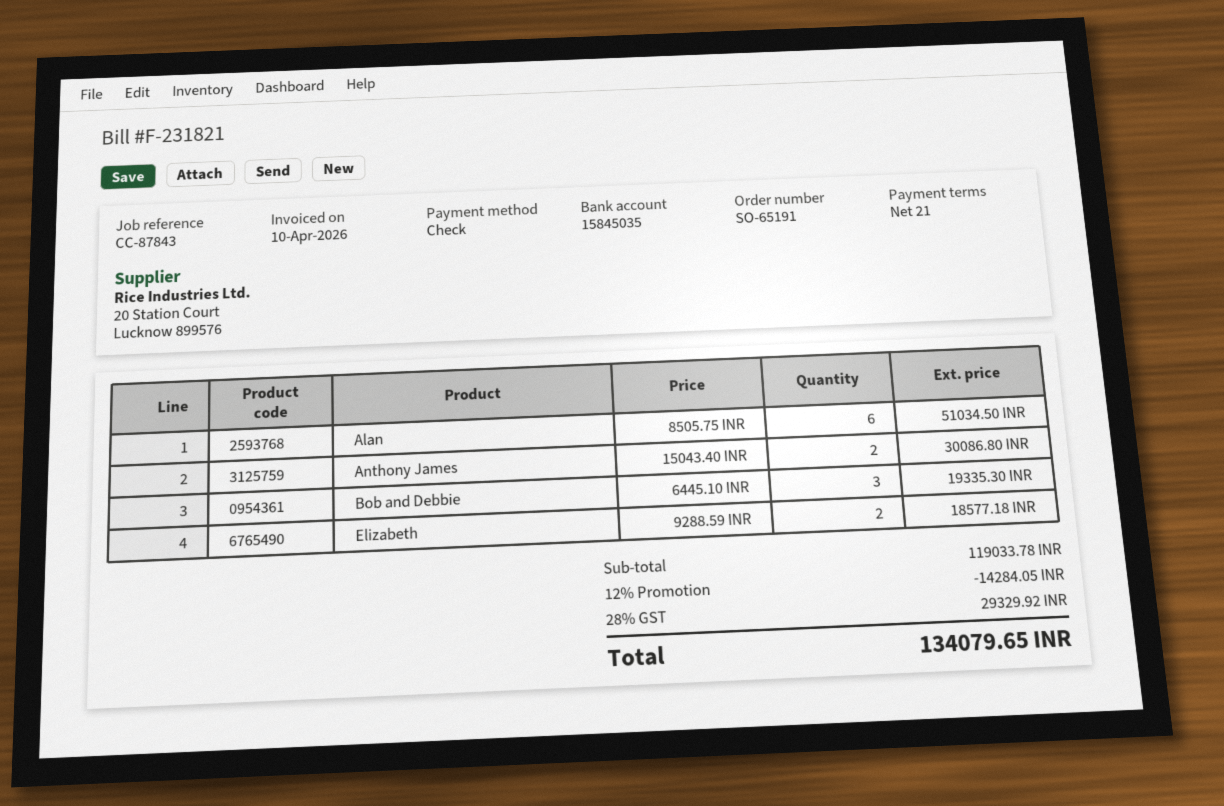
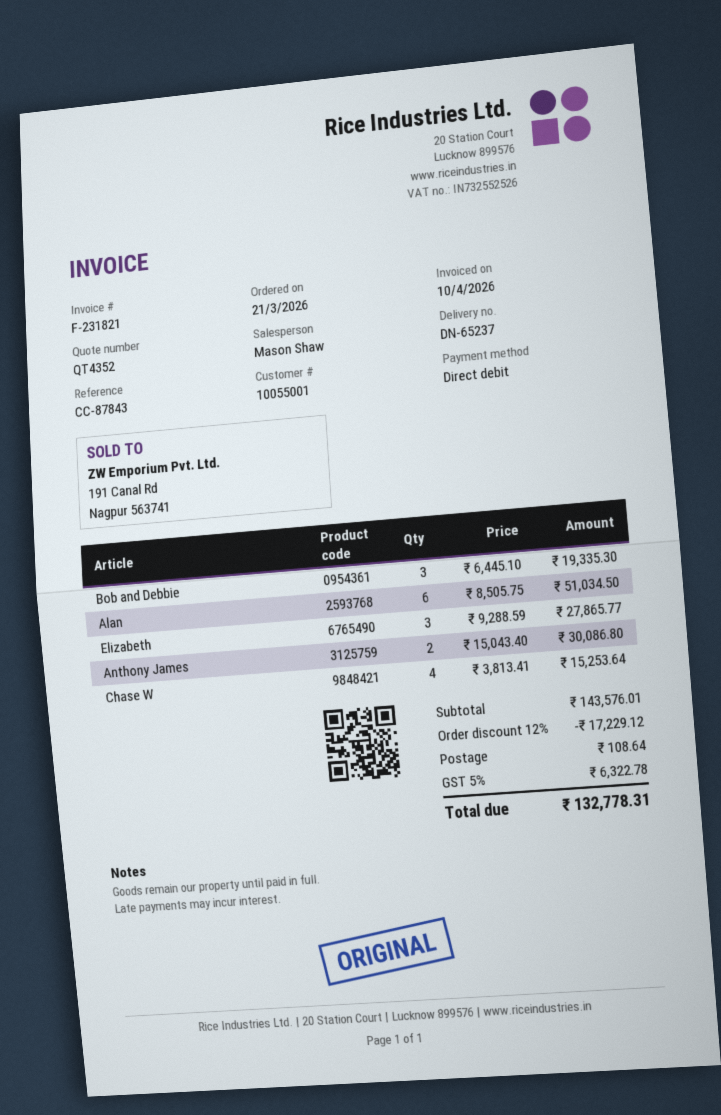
payment method: cheque -> direct debit
Elizabeth: 2 x 9288.59 = 18577.18 -> 3 x 9288.59 = 27865.77
Chase W: none -> 4 x 3813.41 = 15253.64
subtotal: 119033.78 -> 143576.01
discount: 12% = 14284.05 -> 12% = 17229.12
shipping: none -> 108.64
tax: 28% = 29329.92 -> 5% = 6322.78
total: 134079.65 -> 132778.31

